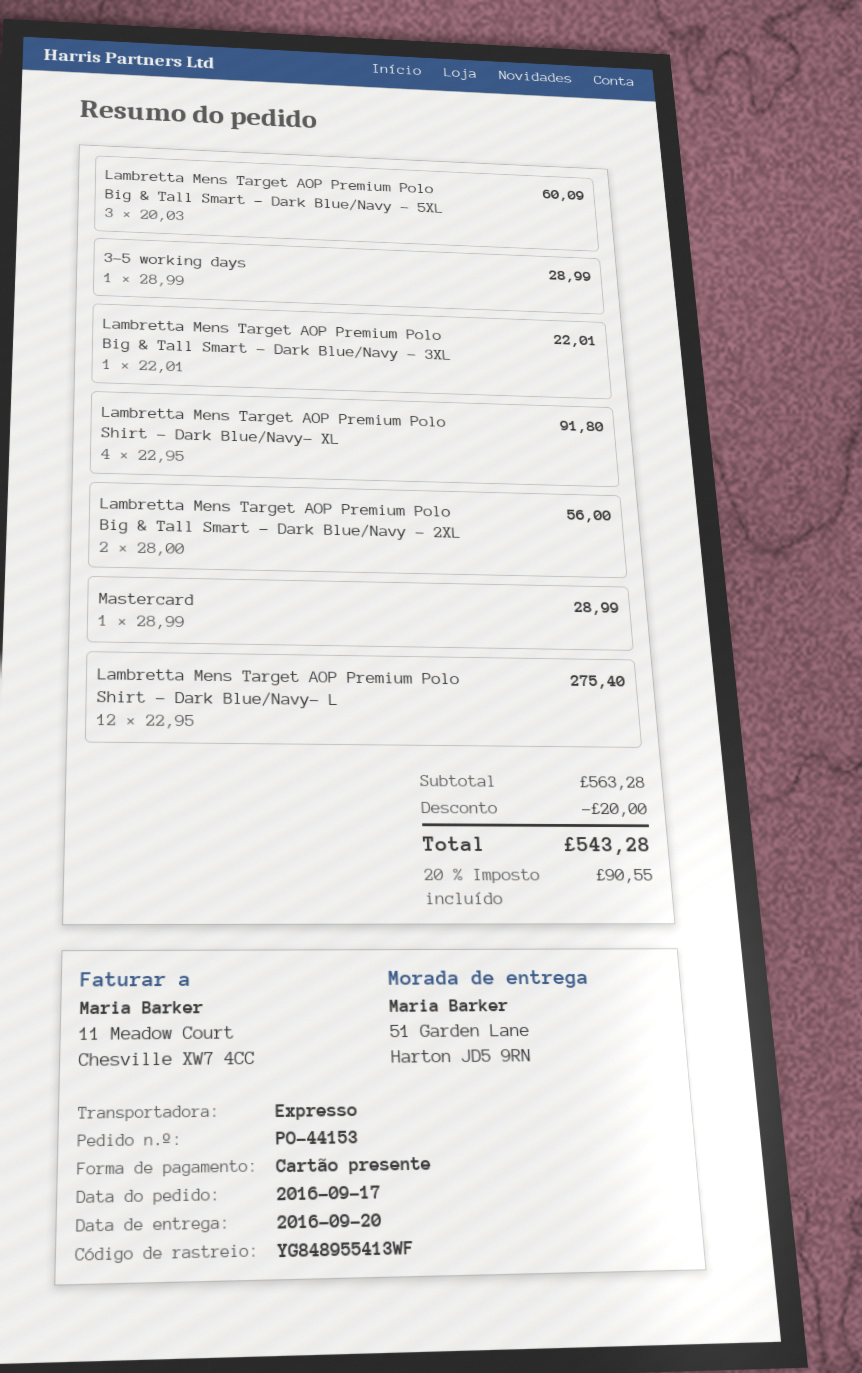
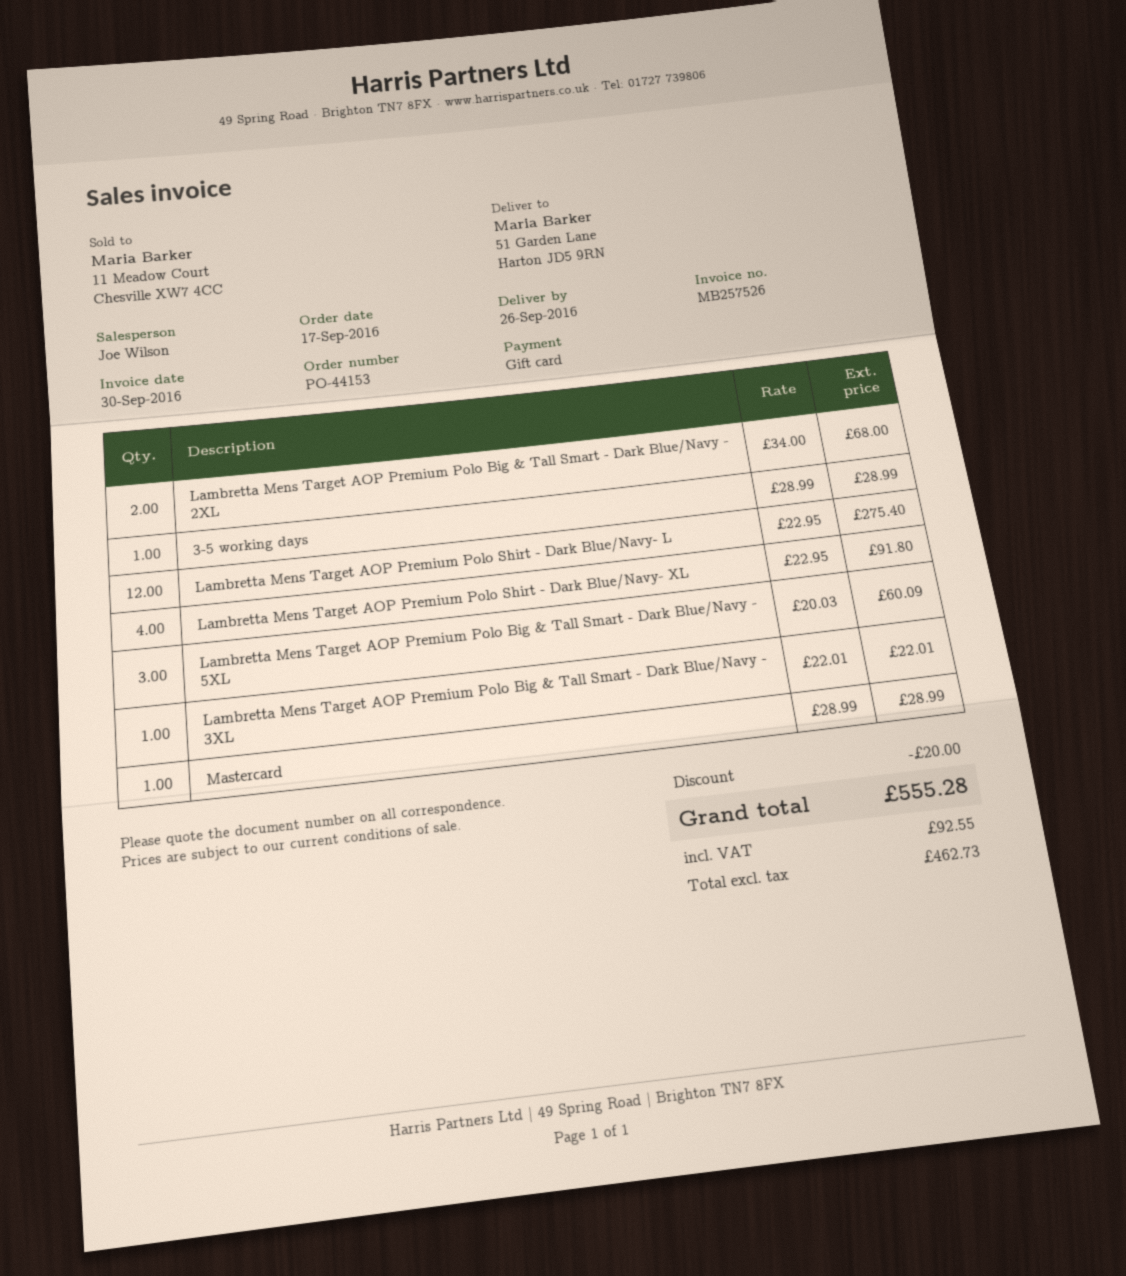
delivery date: 2016-09-20 -> 2016-09-26
Lambretta Mens Target AOP Premium Polo Big & Tall Smart - Dark Blue/Navy - 2XL: 2 x 28.00 = 56.00 -> 2 x 34.00 = 68.00
tax: 90.55 -> 92.55
total: 543.28 -> 555.28

